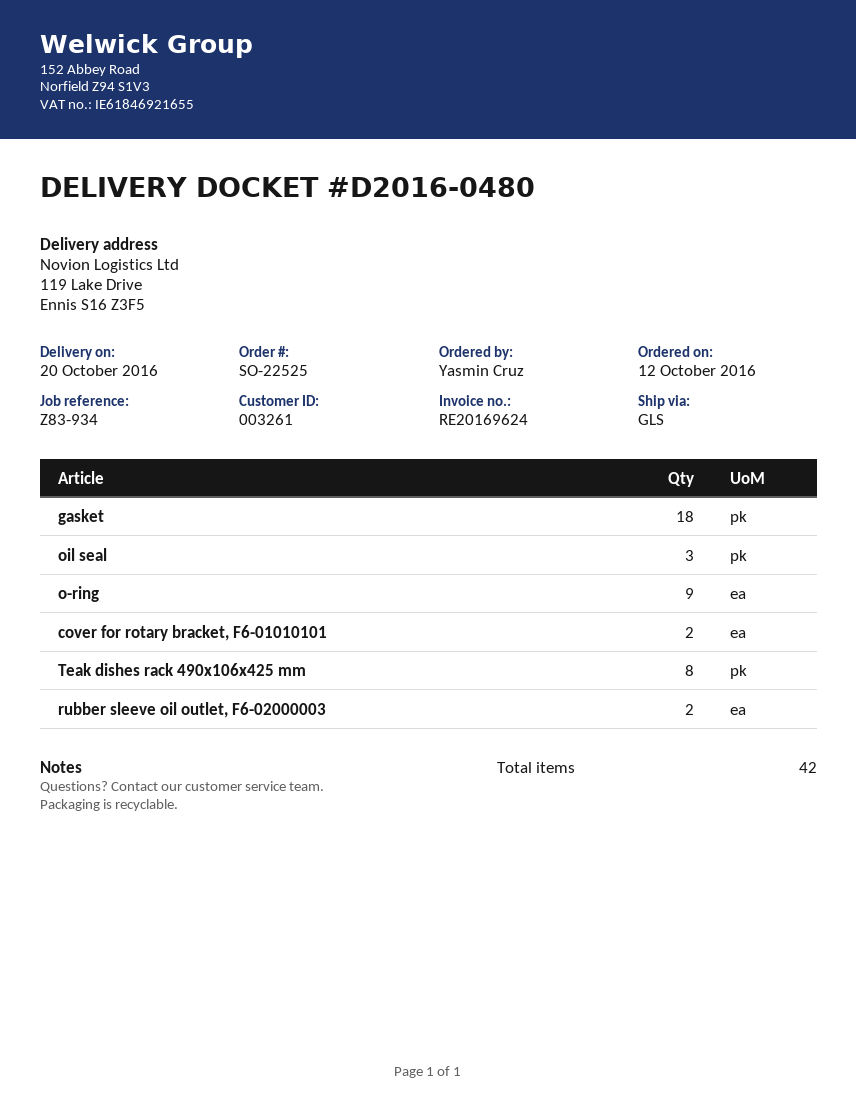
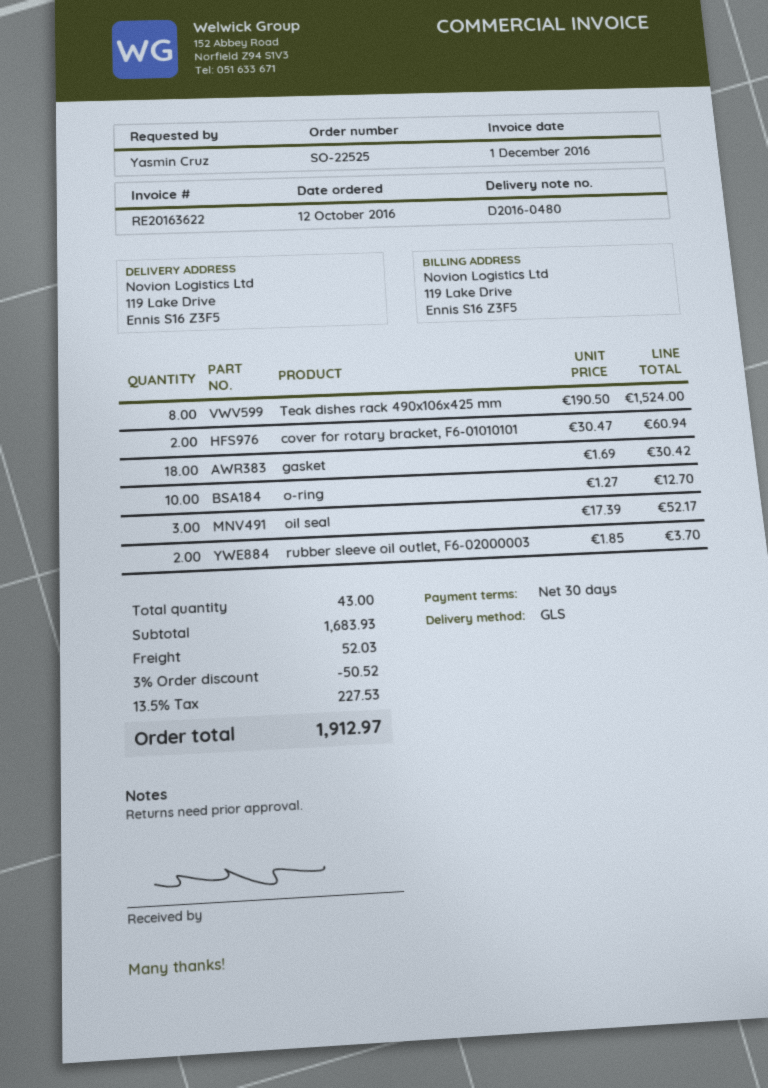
invoice number: RE20169624 -> RE20163622
o-ring: 9 -> 10
total quantity: 42 -> 43

